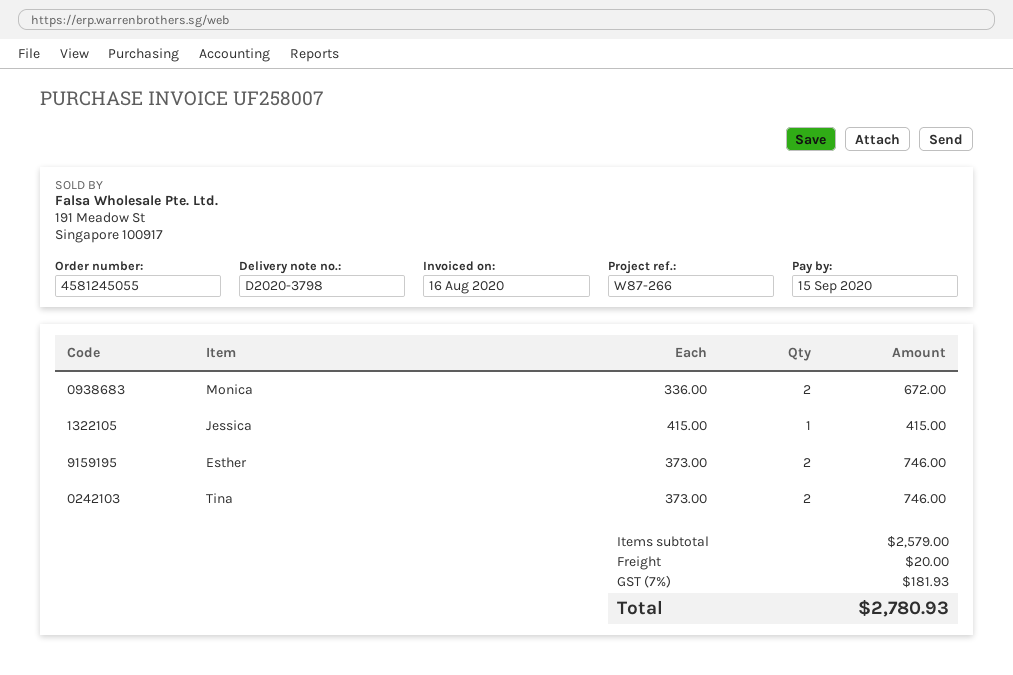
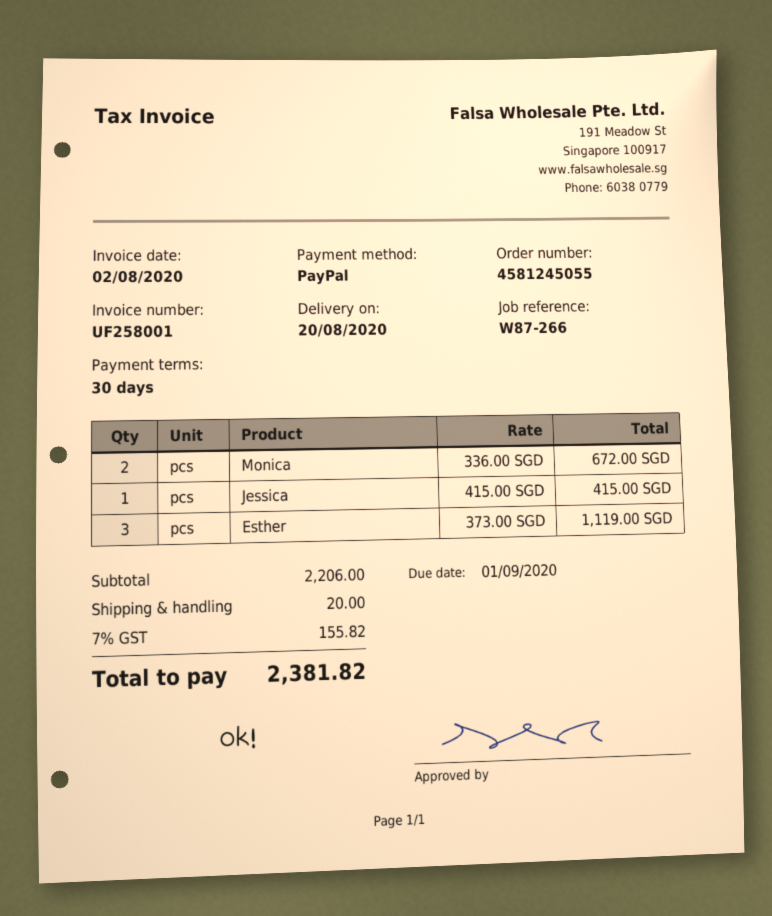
invoice number: UF258007 -> UF258001
invoice date: 2020-08-16 -> 2020-08-02
due date: 2020-09-15 -> 2020-09-01
Esther: 2 x 373.00 = 746.00 -> 3 x 373.00 = 1119.00
Tina: 2 x 373.00 = 746.00 -> none
subtotal: 2579.00 -> 2206.00
tax: 7% = 181.93 -> 7% = 155.82
total: 2780.93 -> 2381.82

